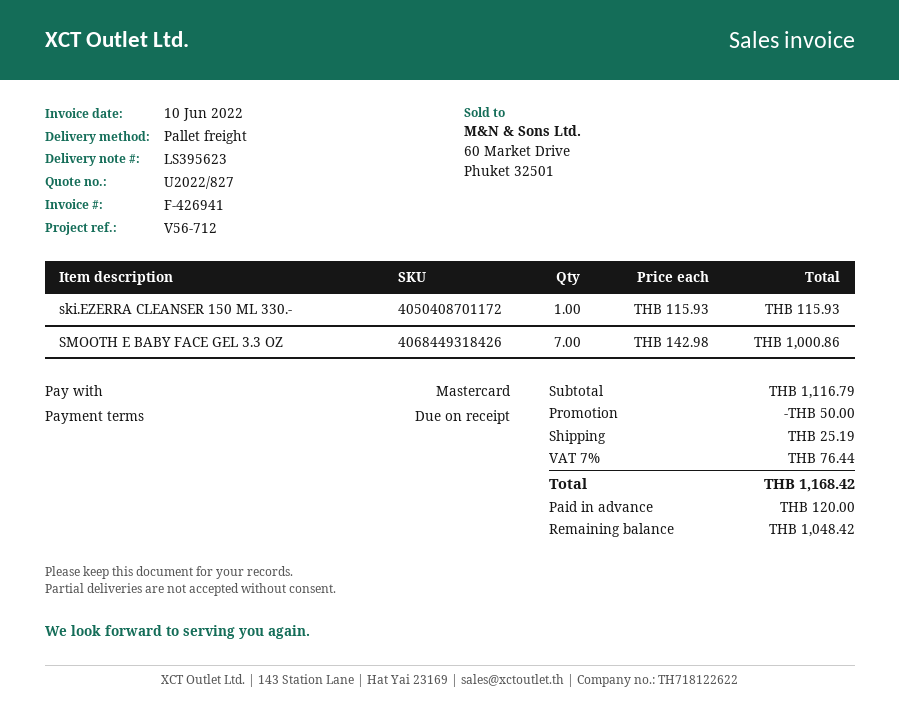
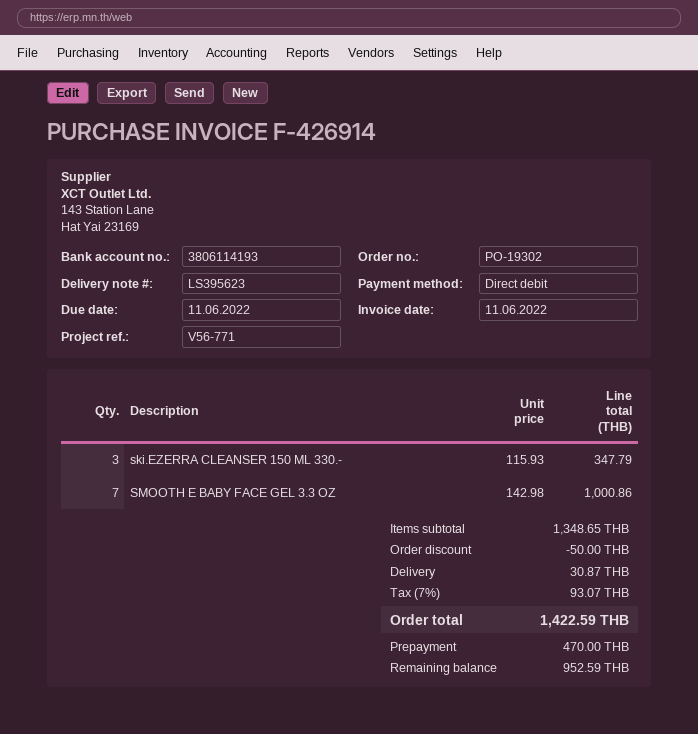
invoice number: F-426941 -> F-426914
invoice date: 2022-06-10 -> 2022-06-11
reference: V56-712 -> V56-771
payment method: Mastercard -> direct debit
ski.EZERRA CLEANSER 150 ML 330.-: 1 x 115.93 = 115.93 -> 3 x 115.93 = 347.79
subtotal: 1116.79 -> 1348.65
shipping: 25.19 -> 30.87
tax: 7% = 76.44 -> 7% = 93.07
total: 1168.42 -> 1422.59
deposit: 120.00 -> 470.00
balance: 1048.42 -> 952.59

